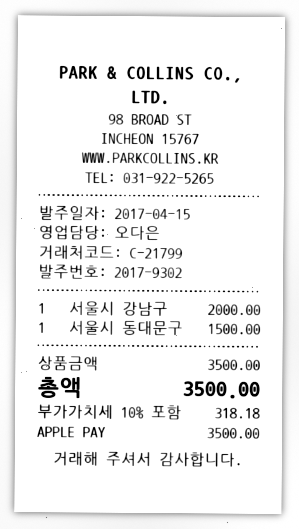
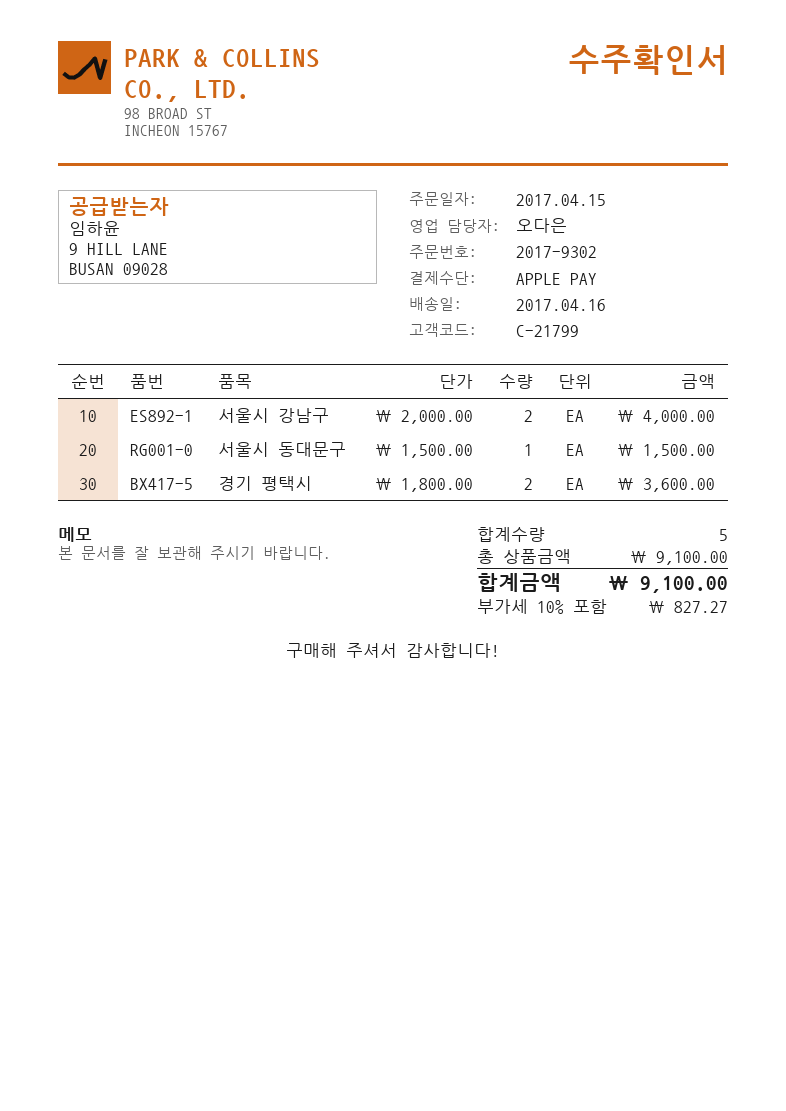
서울시 강남구: 1 x 2000.00 = 2000.00 -> 2 x 2000.00 = 4000.00
경기 평택시: none -> 2 x 1800.00 = 3600.00
subtotal: 3500.00 -> 9100.00
tax: 10% = 318.18 -> 10% = 827.27
total: 3500.00 -> 9100.00

